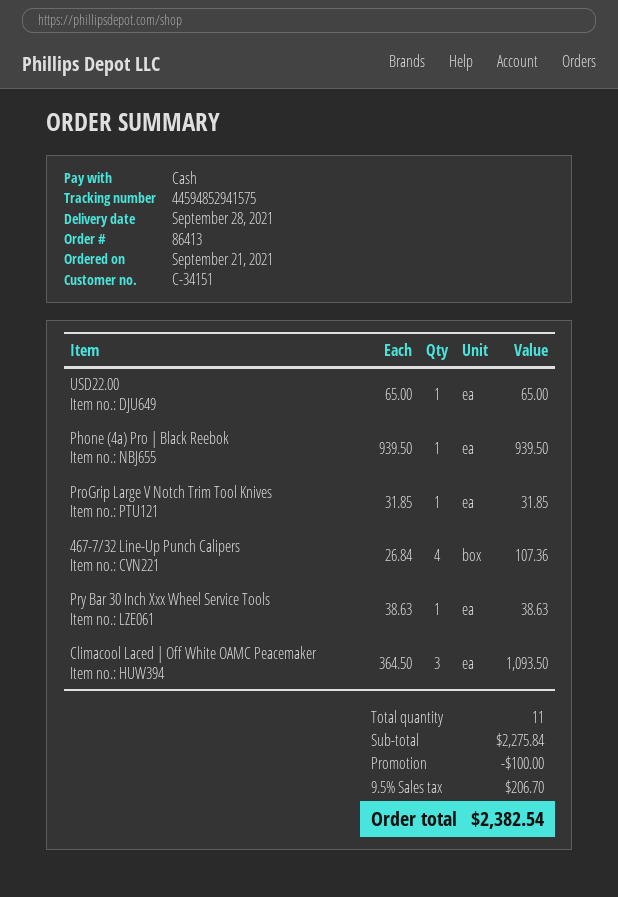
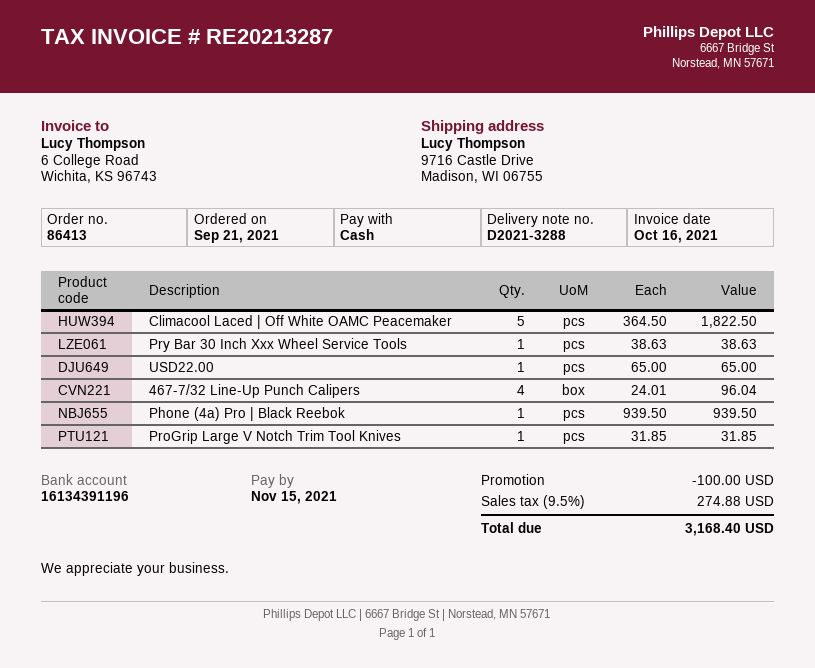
467-7/32 Line-Up Punch Calipers: 4 x 26.84 = 107.36 -> 4 x 24.01 = 96.04
Climacool Laced | Off White OAMC Peacemaker: 3 x 364.50 = 1093.50 -> 5 x 364.50 = 1822.50
tax: 9.5% = 206.70 -> 9.5% = 274.88
total: 2382.54 -> 3168.40

